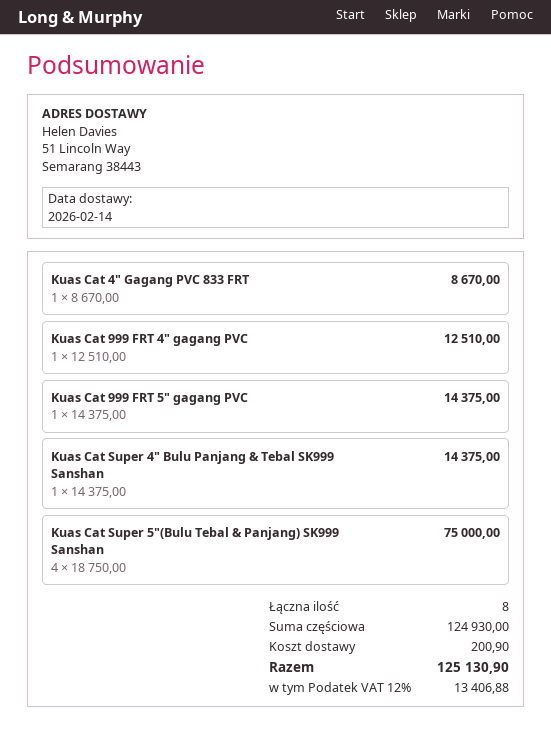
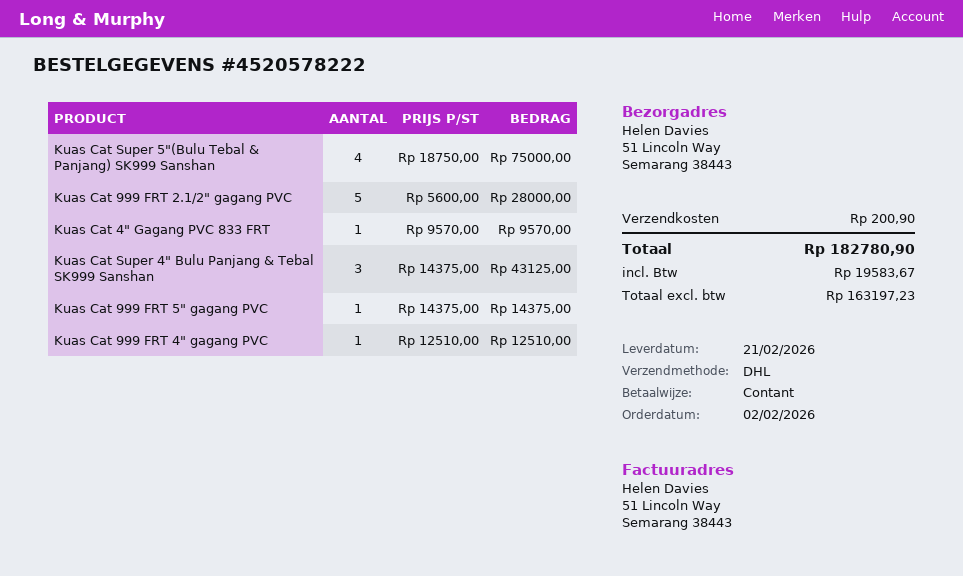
delivery date: 2026-02-14 -> 2026-02-21
Kuas Cat 4" Gagang PVC 833 FRT: 1 x 8670.00 = 8670.00 -> 1 x 9570.00 = 9570.00
Kuas Cat Super 4" Bulu Panjang & Tebal SK999 Sanshan: 1 x 14375.00 = 14375.00 -> 3 x 14375.00 = 43125.00
Kuas Cat 999 FRT 2.1/2" gagang PVC: none -> 5 x 5600.00 = 28000.00
tax: 13406.88 -> 19583.67
total: 125130.90 -> 182780.90

